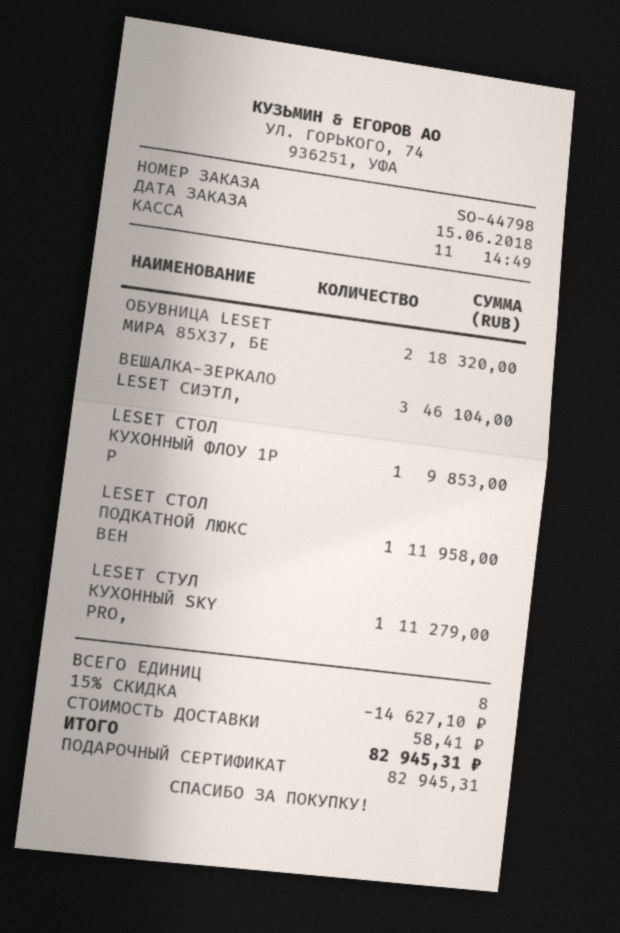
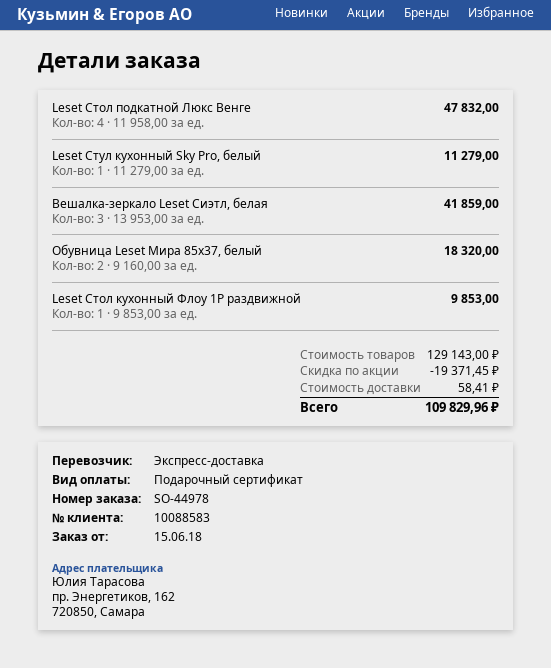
order number: SO-44798 -> SO-44978
ВЕШАЛКА-ЗЕРКАЛО LESET СИЭТЛ,: 3 for 46104.00 -> 3 for 41859.00
LESET СТОЛ ПОДКАТНОЙ ЛЮКС ВЕН: 1 for 11958.00 -> 4 for 47832.00
discount: 14627.10 -> 19371.45
total: 82945.31 -> 109829.96

